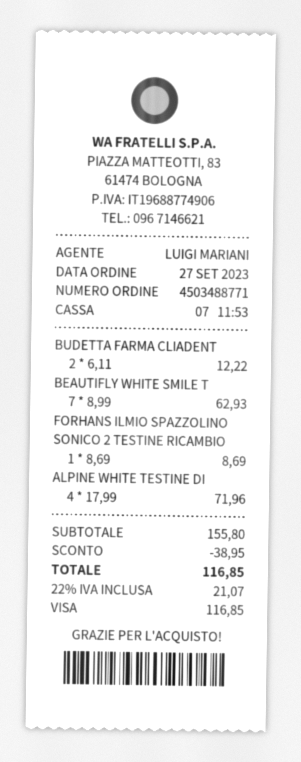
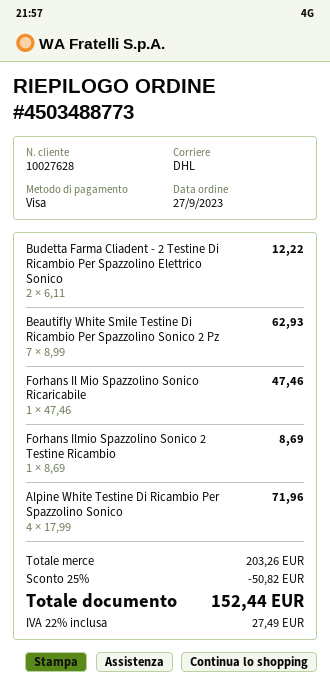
order number: 4503488771 -> 4503488773
Forhans Il Mio Spazzolino Sonico Ricaricabile: none -> 1 x 47.46 = 47.46
subtotal: 155.80 -> 203.26
discount: 38.95 -> 50.82
tax: 22% = 21.07 -> 22% = 27.49
total: 116.85 -> 152.44

